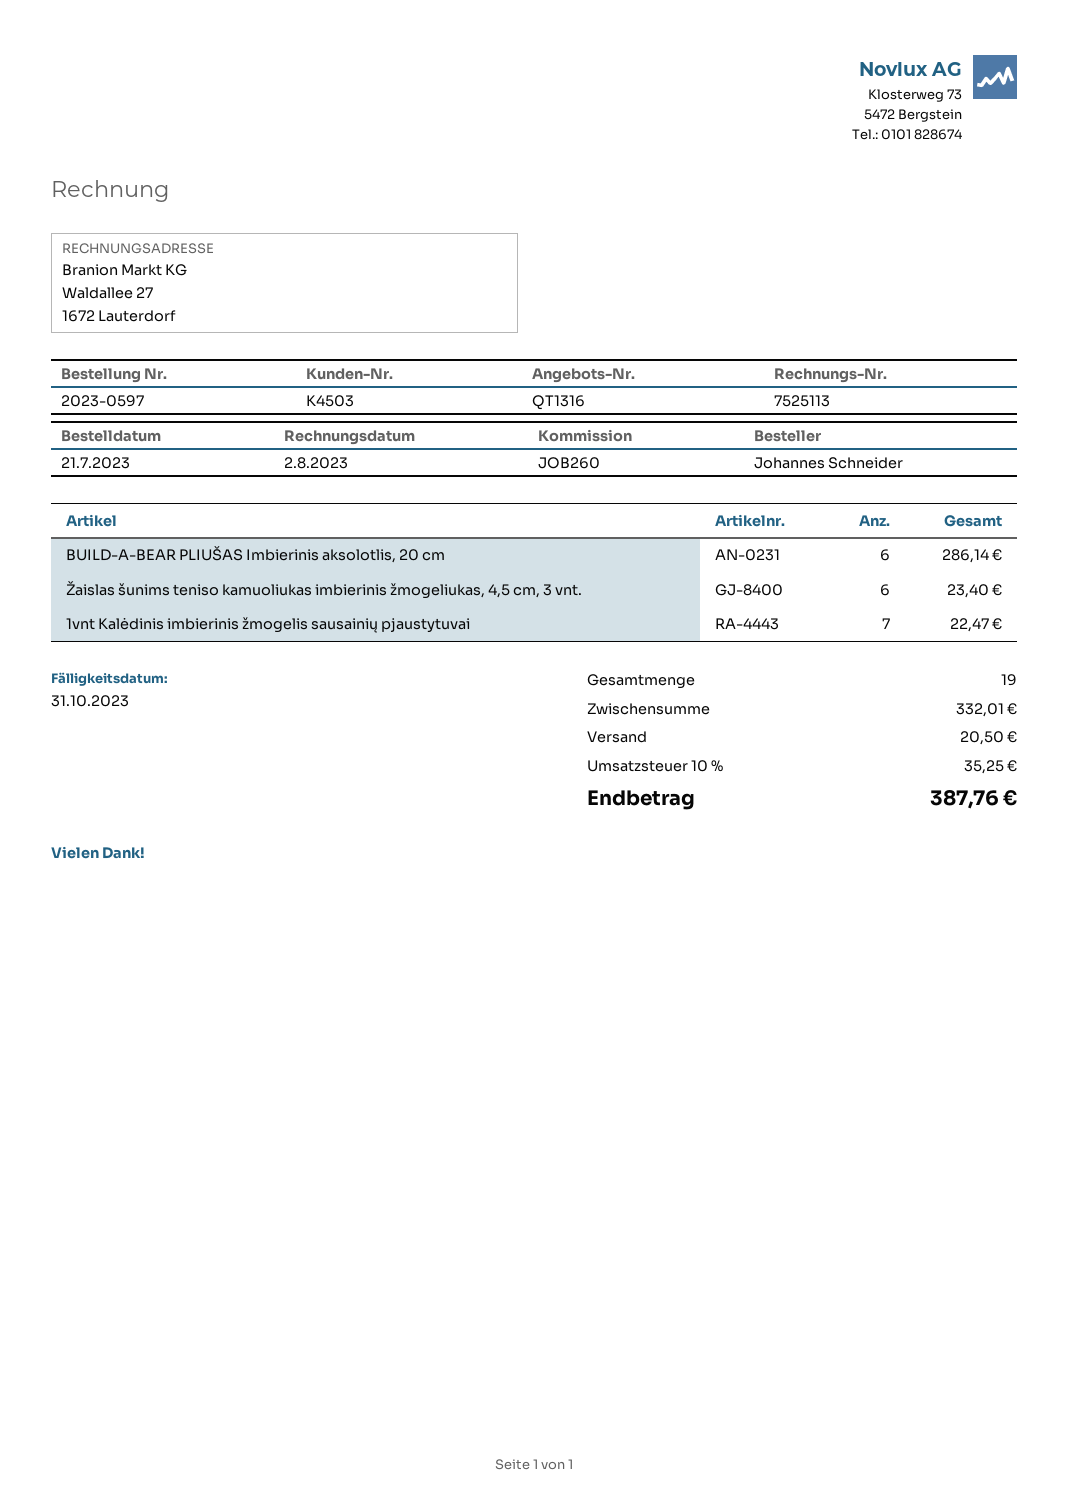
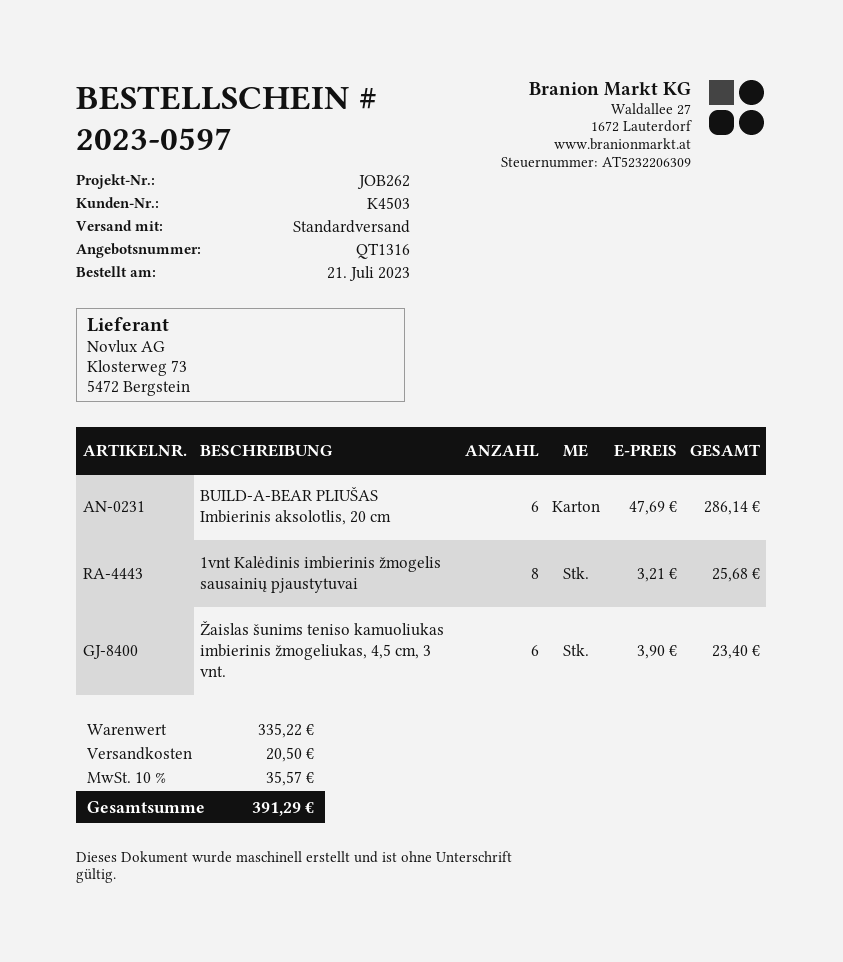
reference: JOB260 -> JOB262
1vnt Kalėdinis imbierinis žmogelis sausainių pjaustytuvai: 7 for 22.47 -> 8 for 25.68
subtotal: 332.01 -> 335.22
tax: 10% = 35.25 -> 10% = 35.57
total: 387.76 -> 391.29

